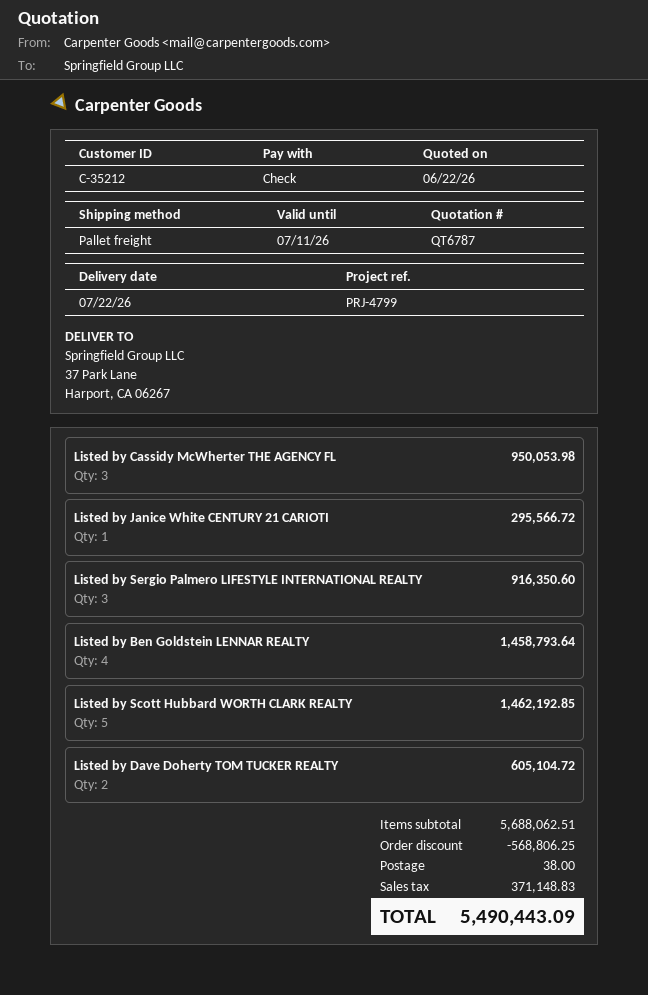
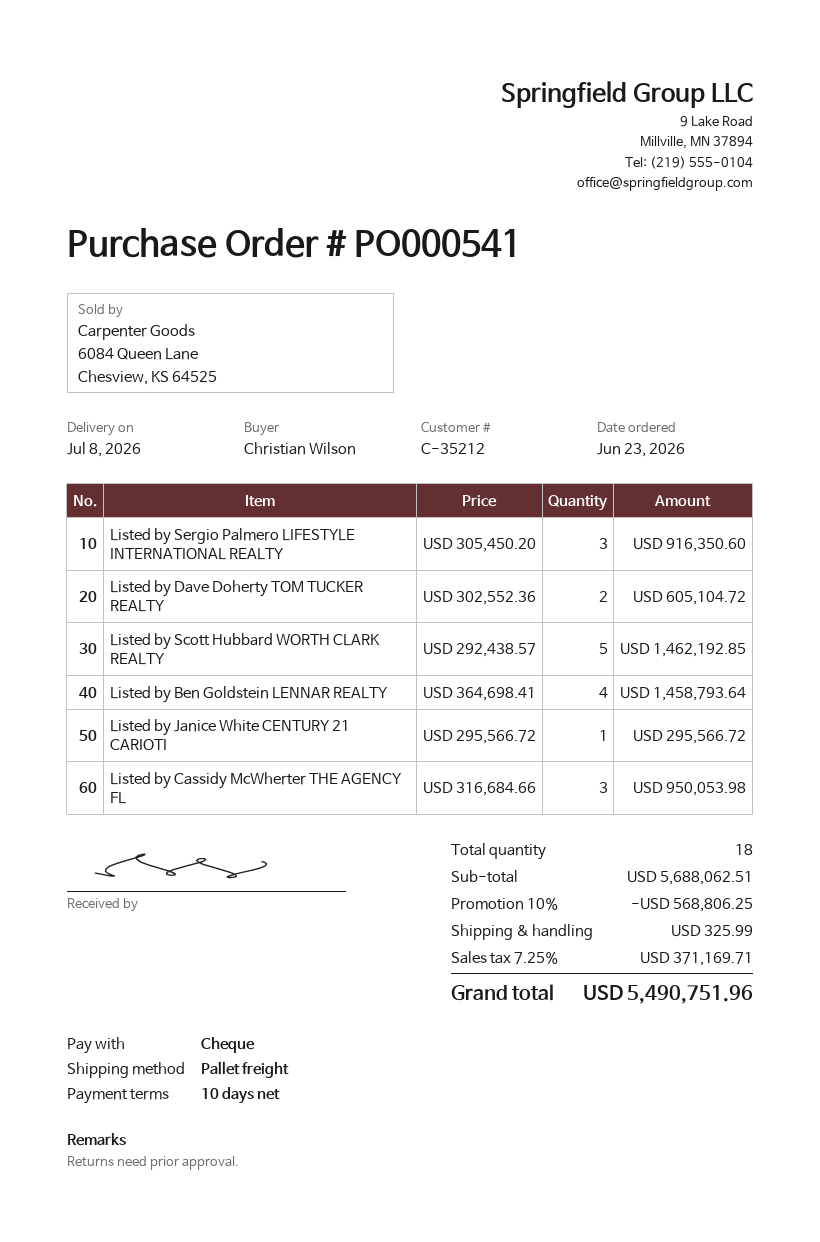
delivery date: 2026-07-22 -> 2026-07-08
shipping: 38.00 -> 325.99
tax: 371148.83 -> 371169.71
total: 5490443.09 -> 5490751.96

